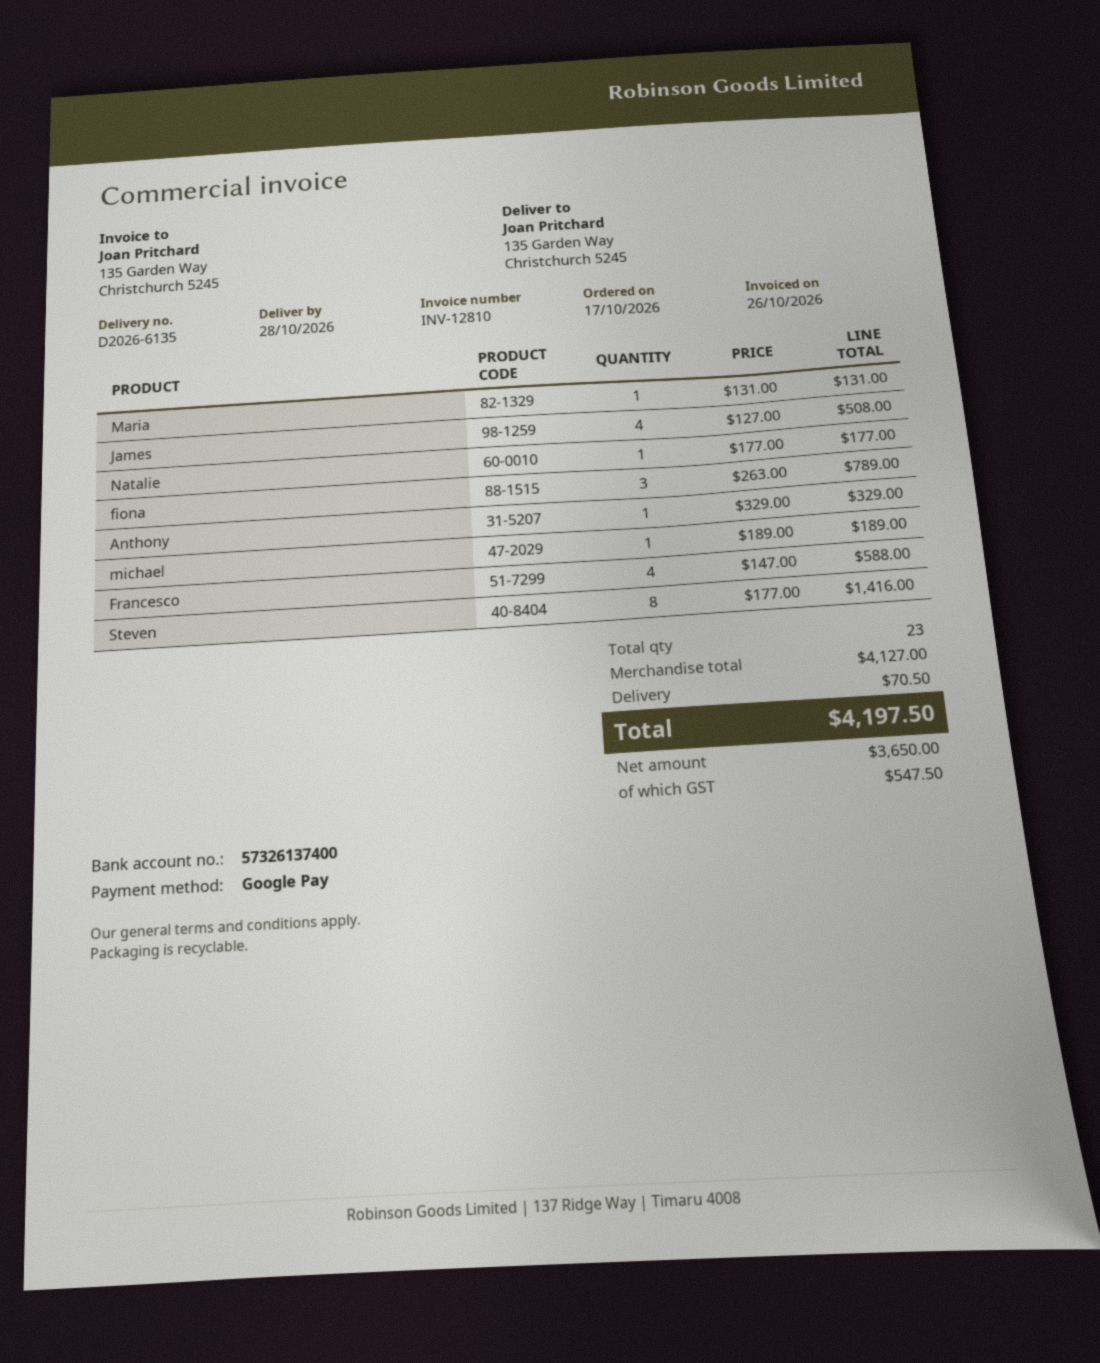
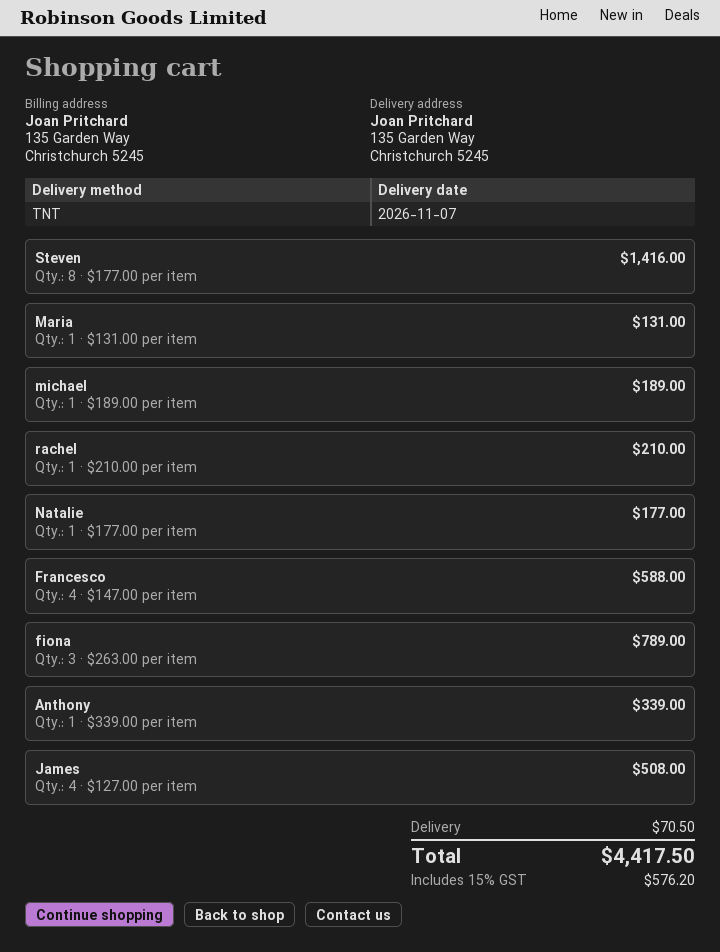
delivery date: 2026-10-28 -> 2026-11-07
Anthony: 1 x 329.00 = 329.00 -> 1 x 339.00 = 339.00
rachel: none -> 1 x 210.00 = 210.00
tax: 547.50 -> 576.20
total: 4197.50 -> 4417.50

